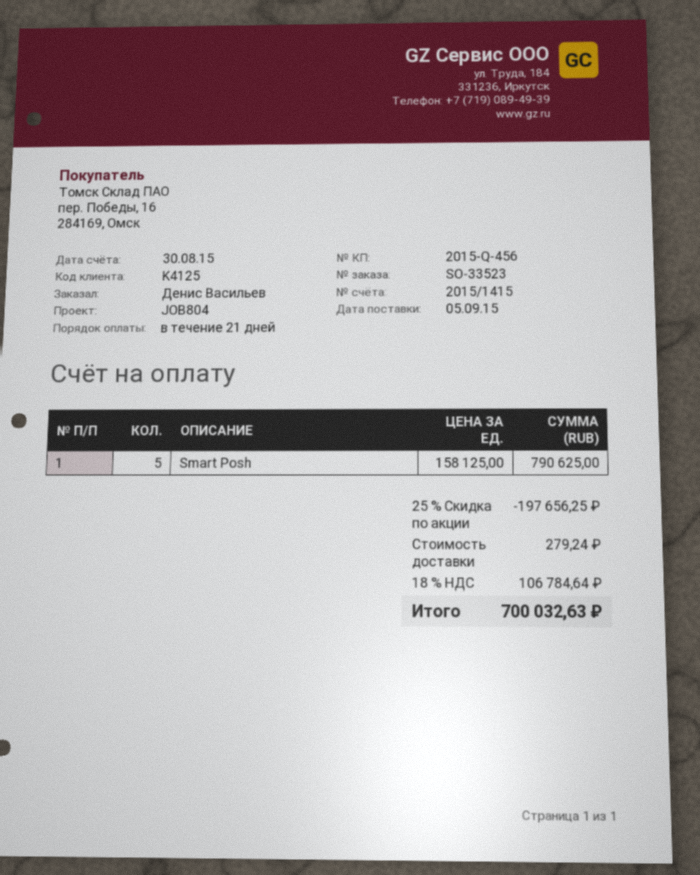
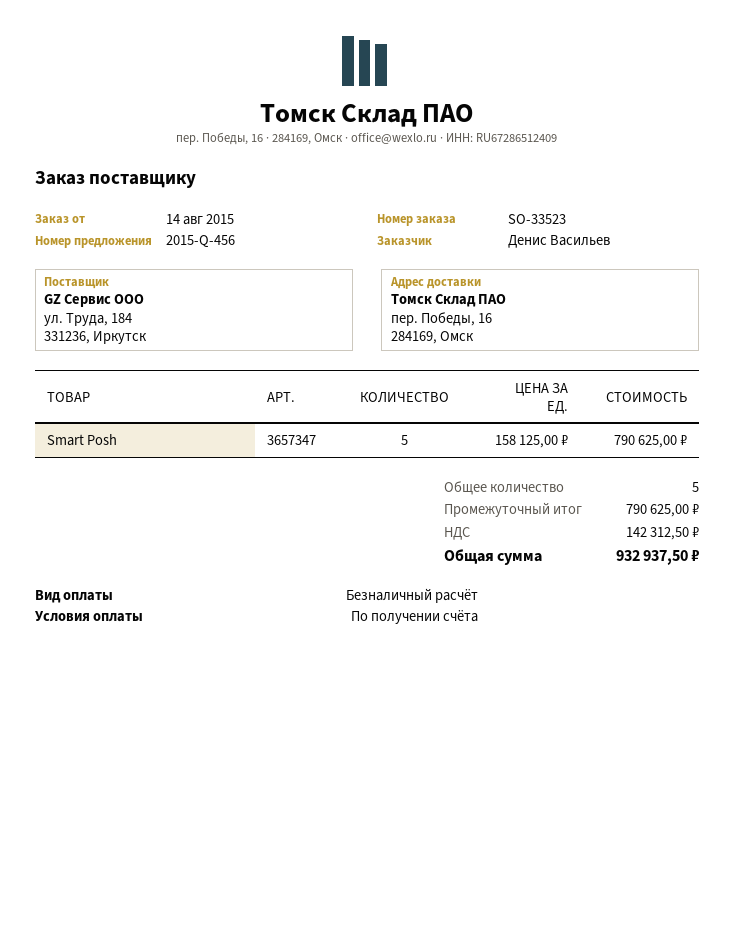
payment terms: 21 days -> on receipt
discount: 25% = 197656.25 -> none
shipping: 279.24 -> none
tax: 106784.64 -> 142312.50
total: 700032.63 -> 932937.50

